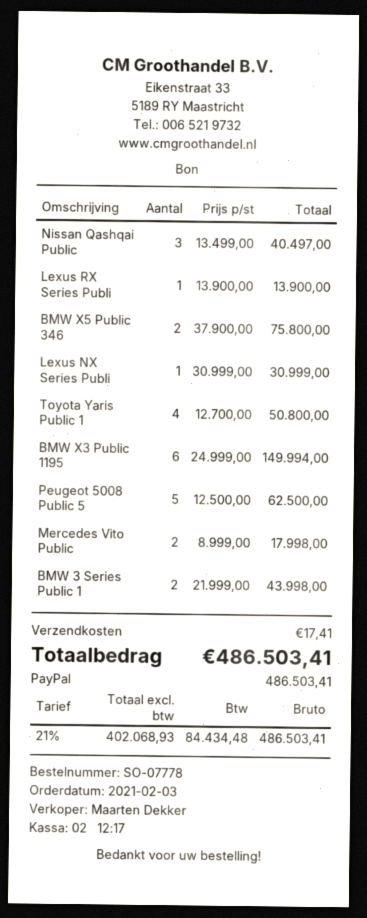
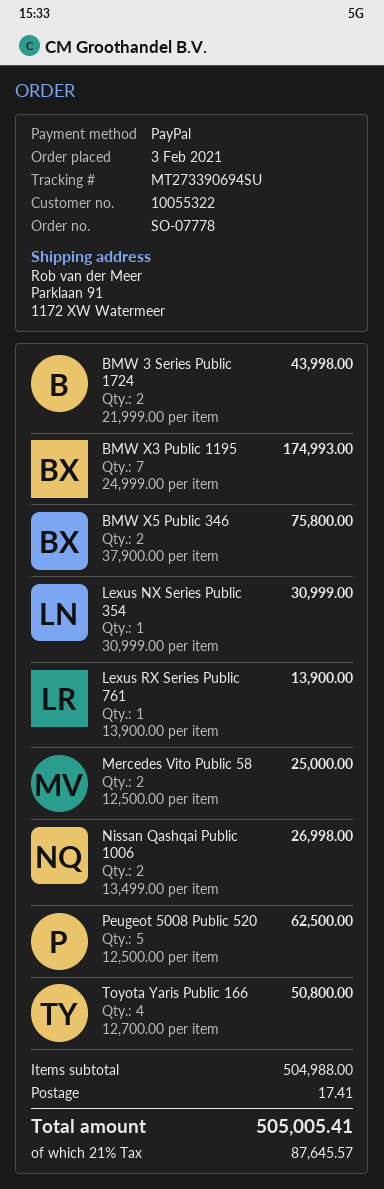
Nissan Qashqai Public: 3 x 13499.00 = 40497.00 -> 2 x 13499.00 = 26998.00
BMW X3 Public 1195: 6 x 24999.00 = 149994.00 -> 7 x 24999.00 = 174993.00
Mercedes Vito Public: 2 x 8999.00 = 17998.00 -> 2 x 12500.00 = 25000.00
tax: 21% = 84434.48 -> 21% = 87645.57
total: 486503.41 -> 505005.41

